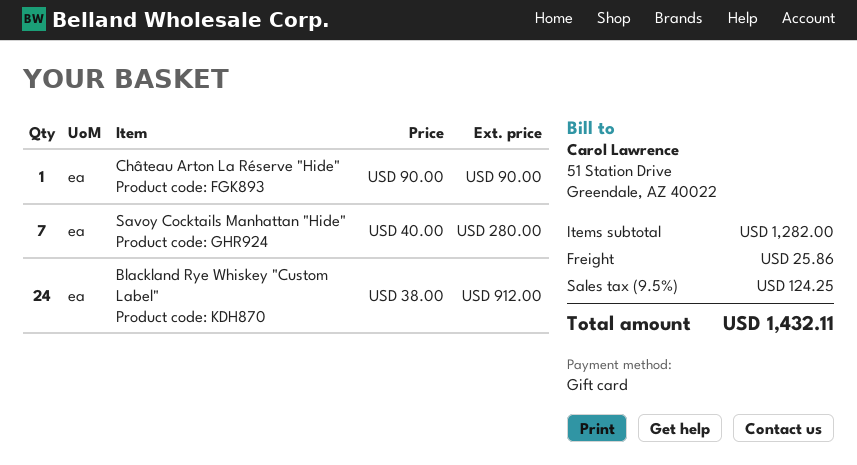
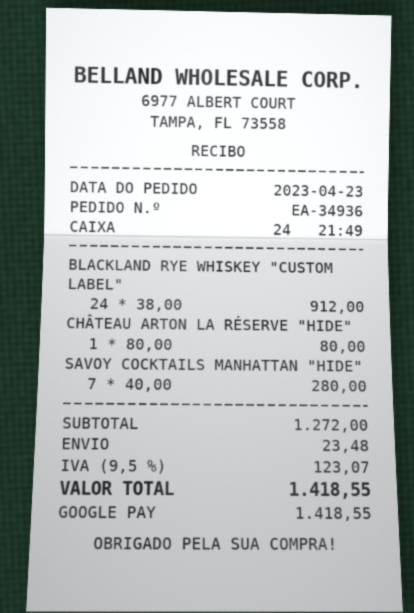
payment method: gift card -> Google Pay
Château Arton La Réserve "Hide": 1 x 90.00 = 90.00 -> 1 x 80.00 = 80.00
subtotal: 1282.00 -> 1272.00
shipping: 25.86 -> 23.48
tax: 9.5% = 124.25 -> 9.5% = 123.07
total: 1432.11 -> 1418.55

